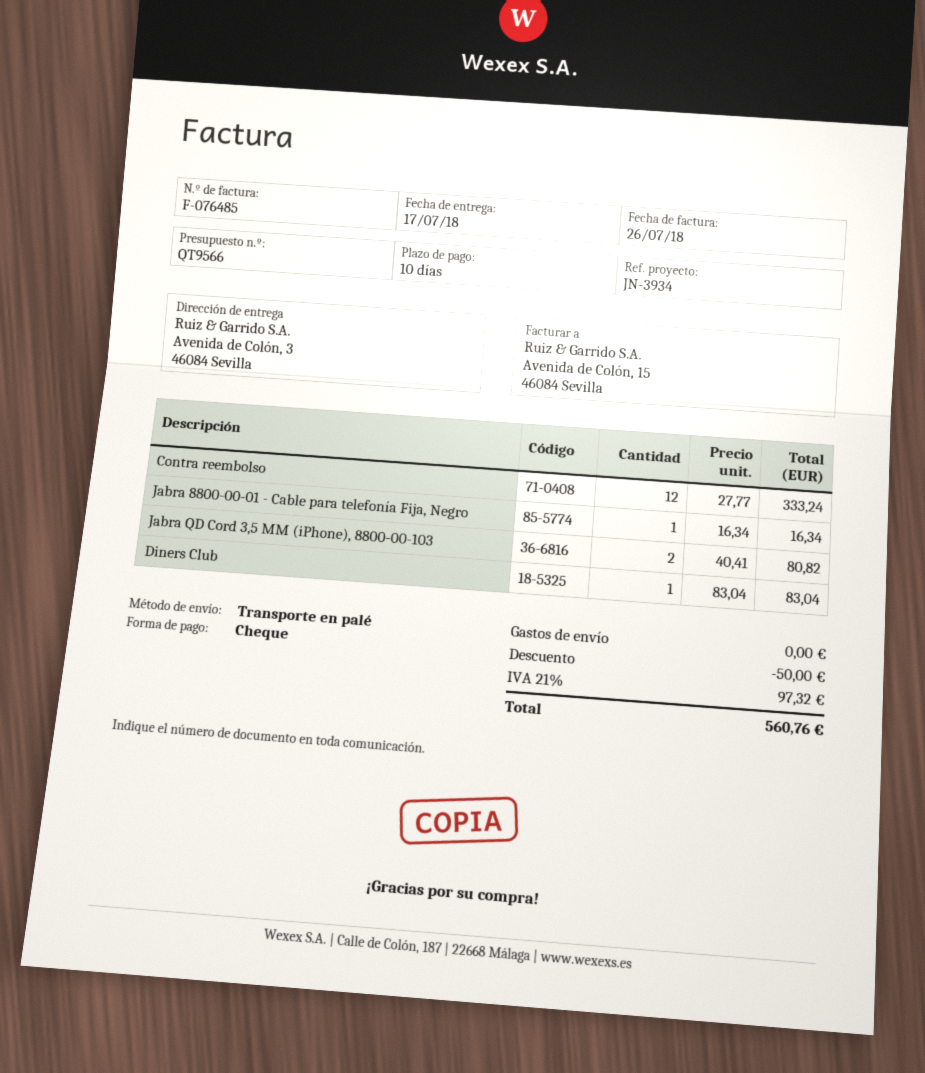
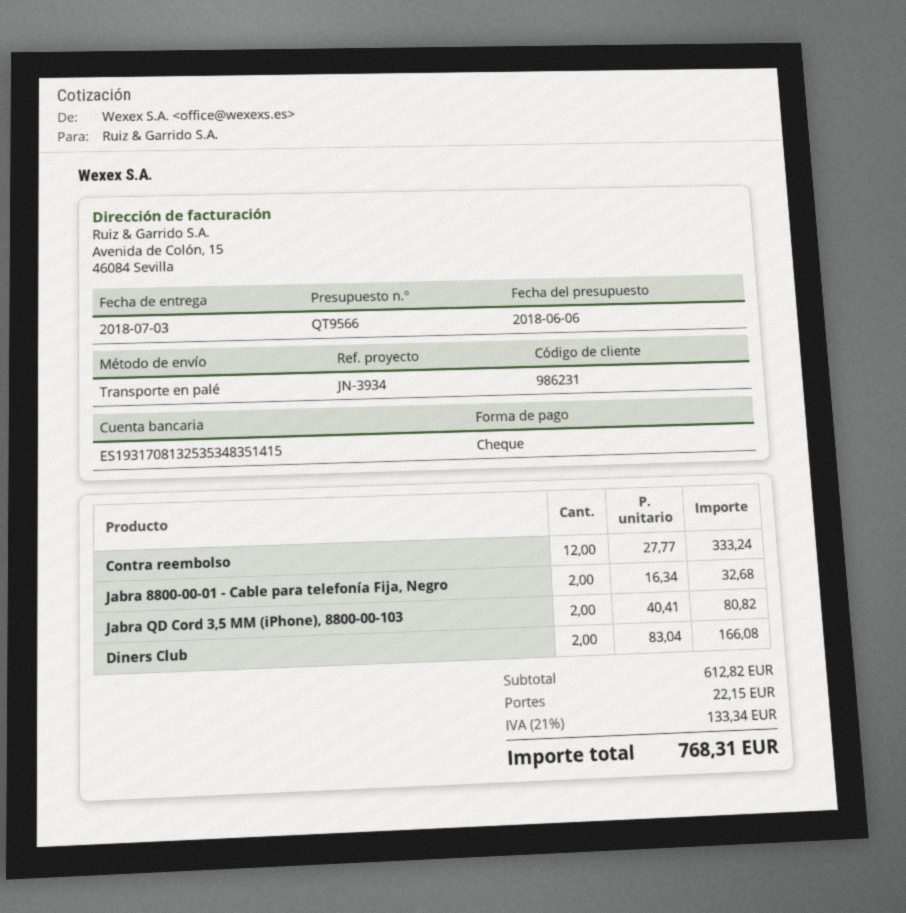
delivery date: 2018-07-17 -> 2018-07-03
Jabra 8800-00-01 - Cable para telefonía Fija, Negro: 1 x 16.34 = 16.34 -> 2 x 16.34 = 32.68
Diners Club: 1 x 83.04 = 83.04 -> 2 x 83.04 = 166.08
discount: 50.00 -> none
shipping: 0.00 -> 22.15
tax: 21% = 97.32 -> 21% = 133.34
total: 560.76 -> 768.31

